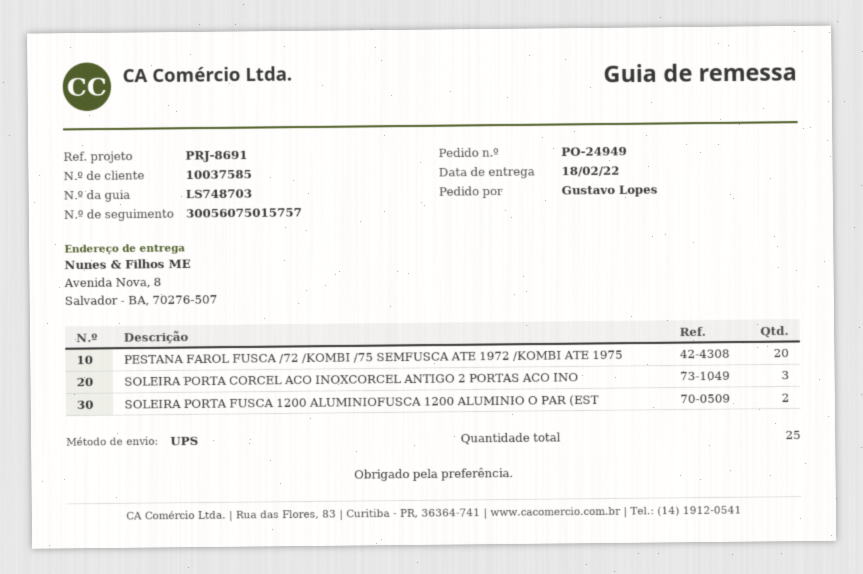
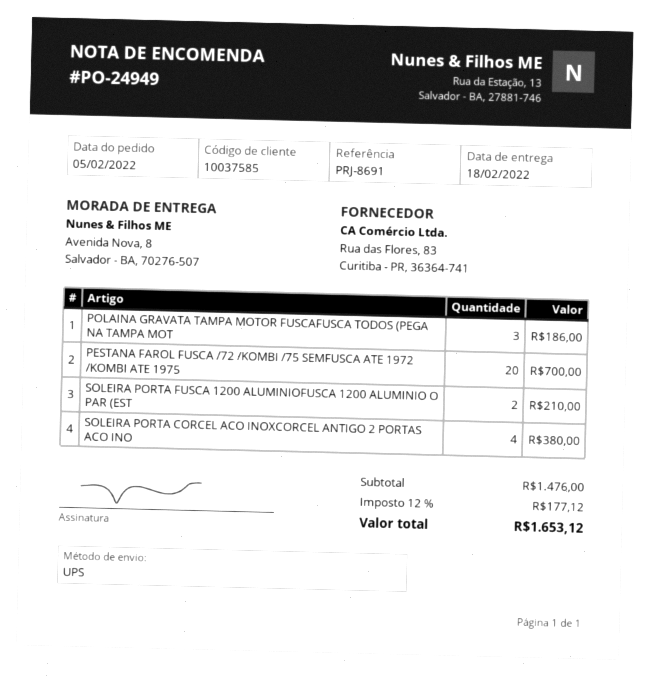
SOLEIRA PORTA CORCEL ACO INOXCORCEL ANTIGO 2 PORTAS ACO INO: 3 -> 4
POLAINA GRAVATA TAMPA MOTOR FUSCAFUSCA TODOS (PEGA NA TAMPA MOT: none -> 3

